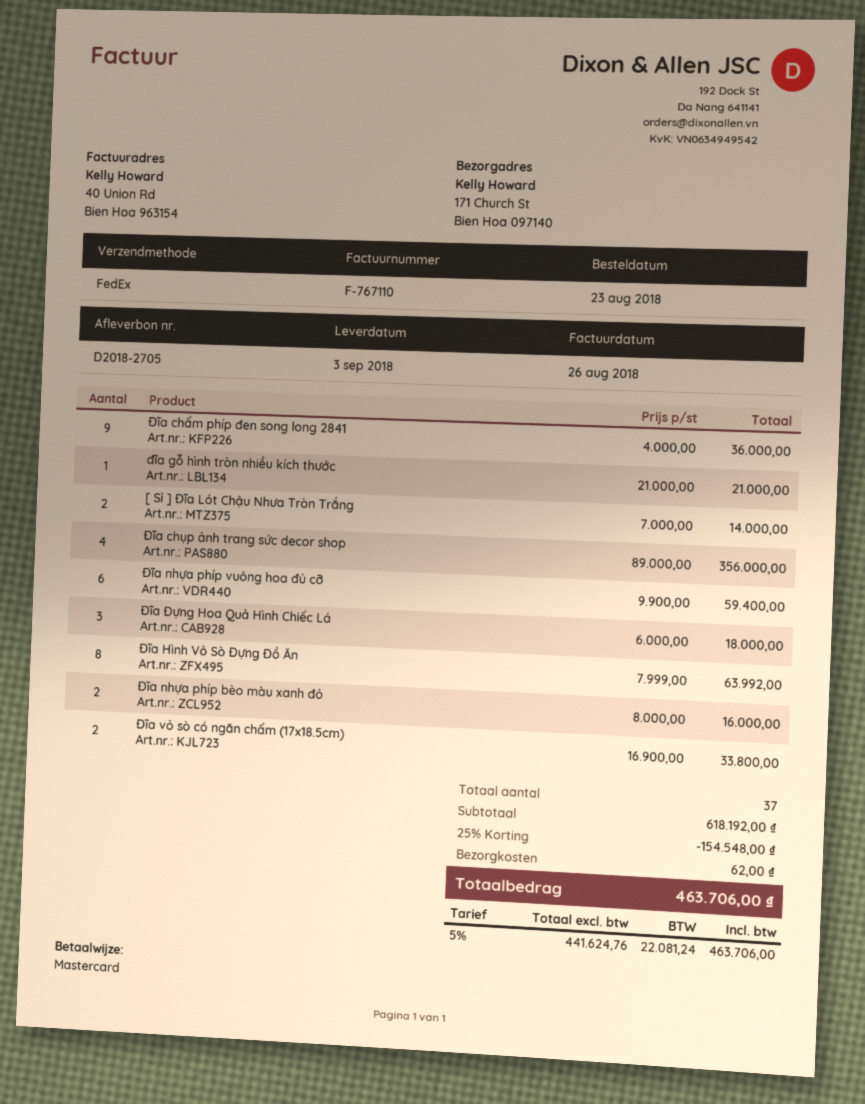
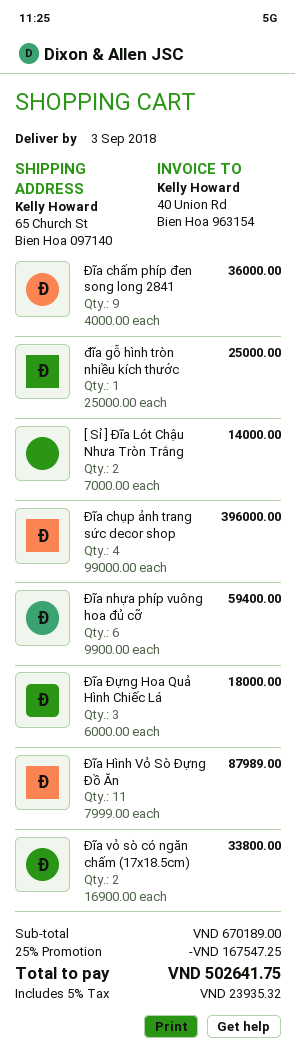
ship to: 171 Church St, Bien Hoa 097140 -> 65 Church St, Bien Hoa 097140
đĩa gỗ hình tròn nhiều kích thước: 1 x 21000.00 = 21000.00 -> 1 x 25000.00 = 25000.00
Đĩa chụp ảnh trang sức decor shop: 4 x 89000.00 = 356000.00 -> 4 x 99000.00 = 396000.00
Đĩa Hình Vỏ Sò Đựng Đồ Ăn: 8 x 7999.00 = 63992.00 -> 11 x 7999.00 = 87989.00
Đĩa nhựa phíp bèo màu xanh đỏ: 2 x 8000.00 = 16000.00 -> none
subtotal: 618192.00 -> 670189.00
discount: 25% = 154548.00 -> 25% = 167547.25
shipping: 62.00 -> none
tax: 5% = 22081.24 -> 5% = 23935.32
total: 463706.00 -> 502641.75

